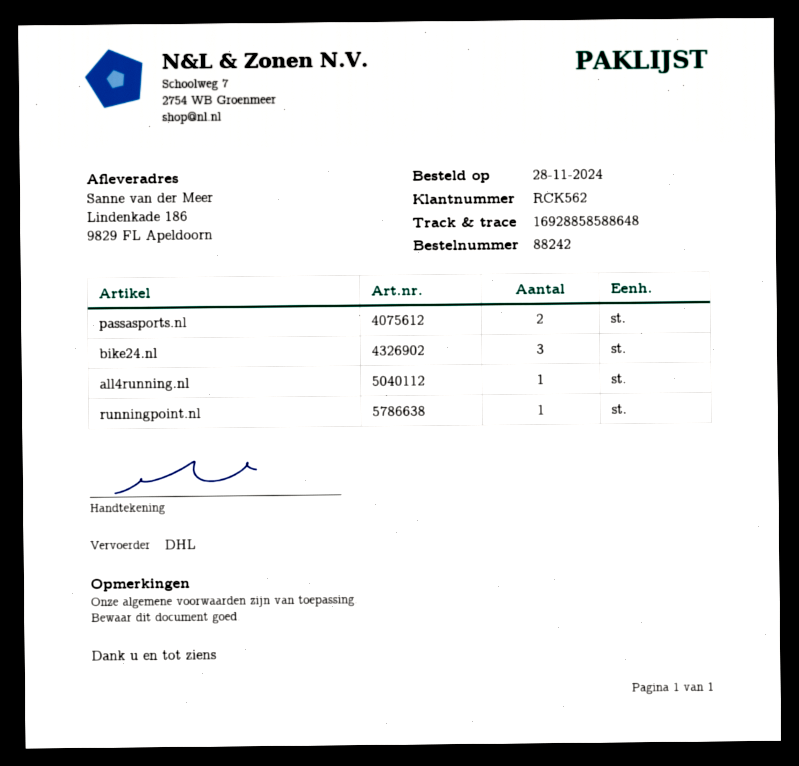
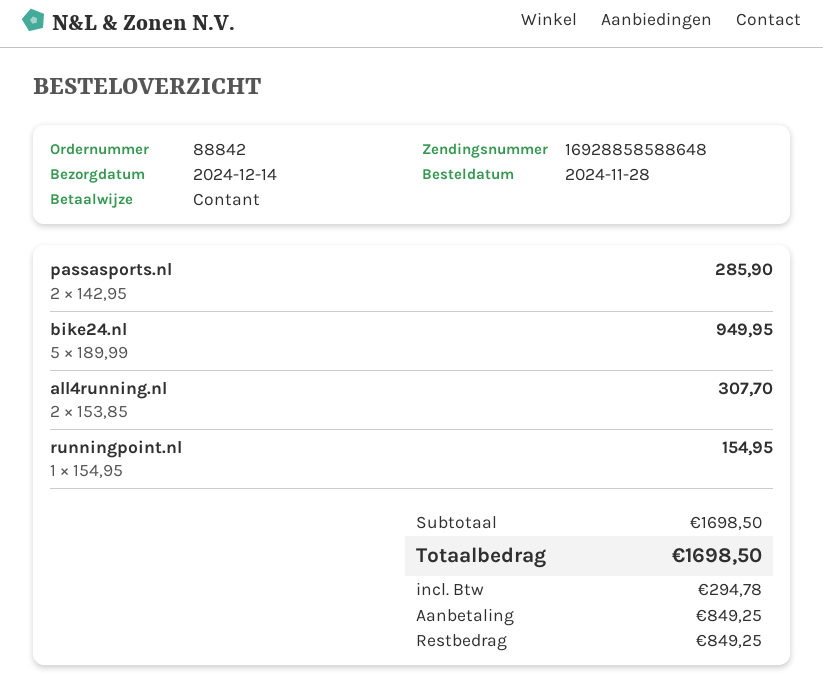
order number: 88242 -> 88842
bike24.nl: 3 -> 5
all4running.nl: 1 -> 2

